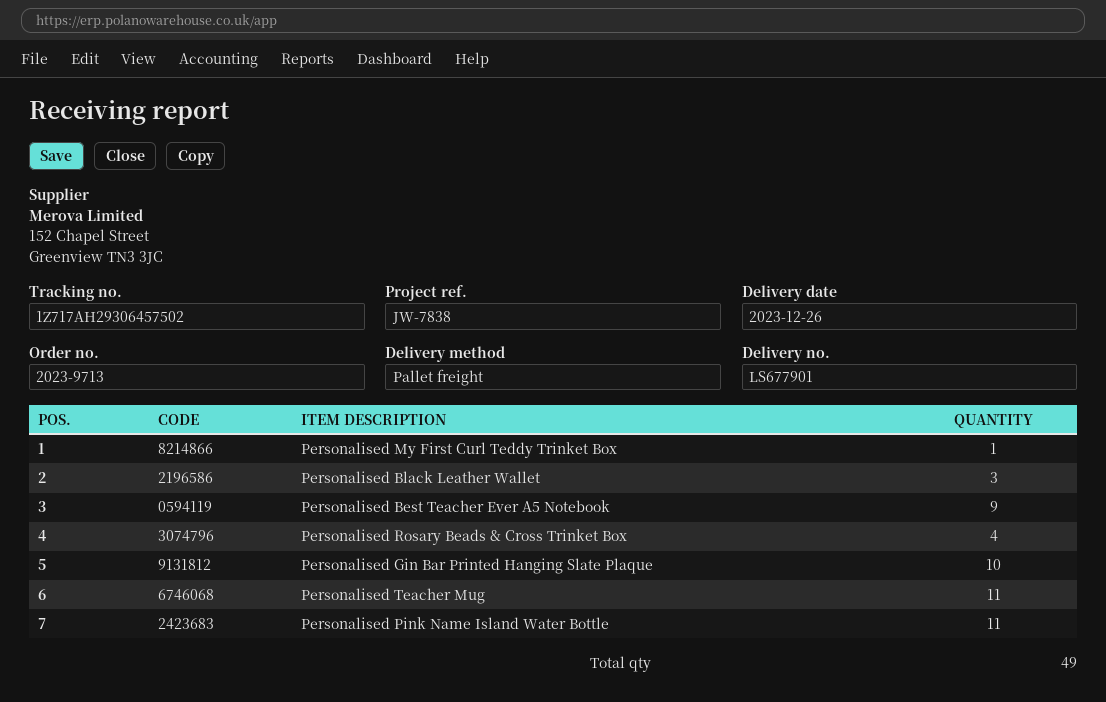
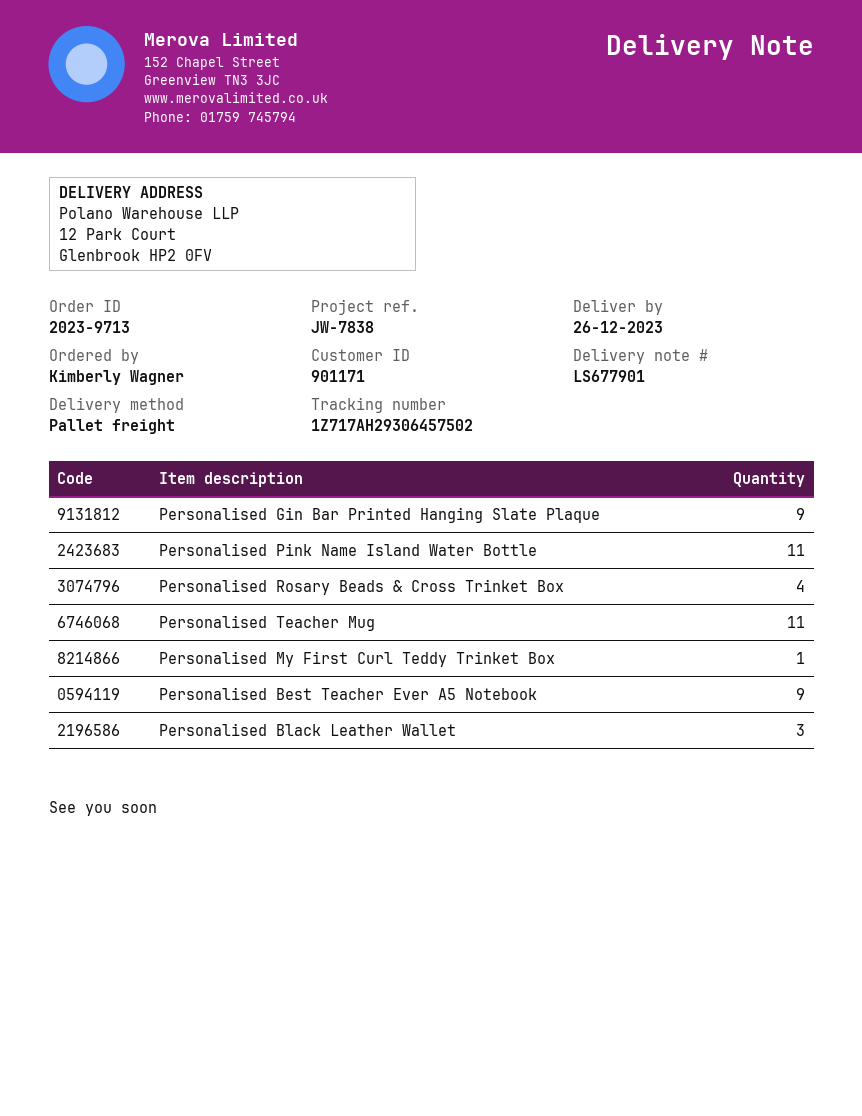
Personalised Gin Bar Printed Hanging Slate Plaque: 10 -> 9

